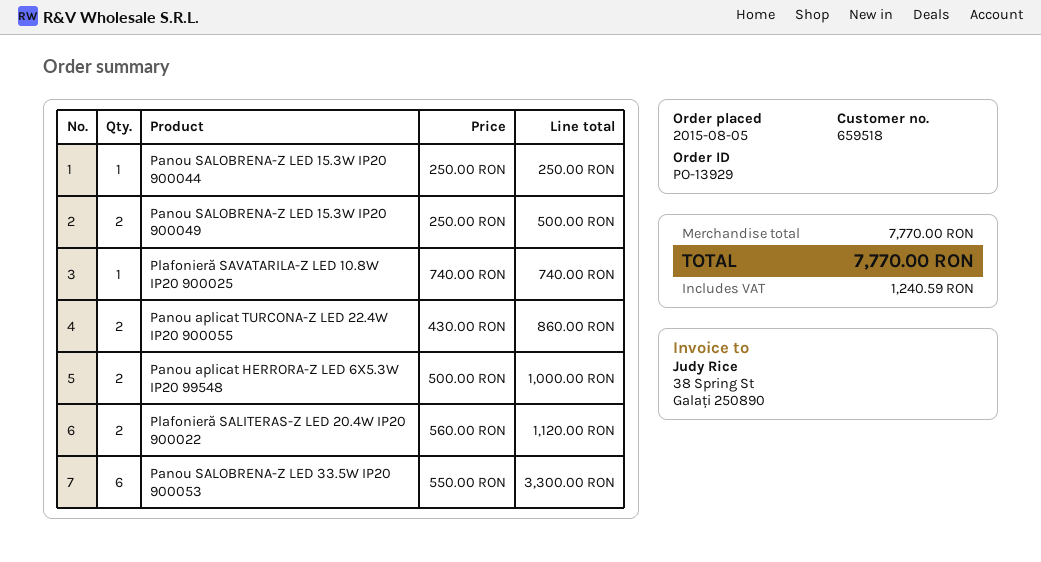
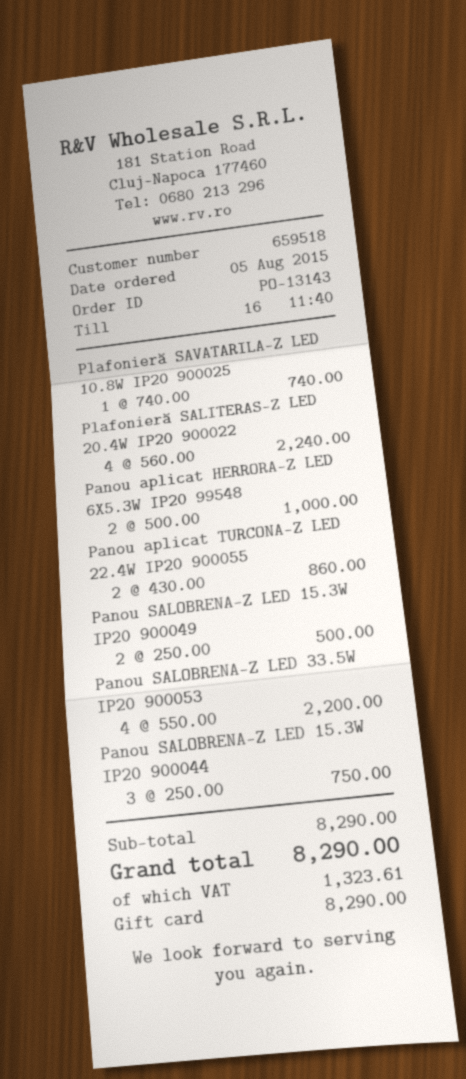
order number: PO-13929 -> PO-13143
Panou SALOBRENA-Z LED 15.3W IP20 900044: 1 x 250.00 = 250.00 -> 3 x 250.00 = 750.00
Plafonieră SALITERAS-Z LED 20.4W IP20 900022: 2 x 560.00 = 1120.00 -> 4 x 560.00 = 2240.00
Panou SALOBRENA-Z LED 33.5W IP20 900053: 6 x 550.00 = 3300.00 -> 4 x 550.00 = 2200.00
subtotal: 7770.00 -> 8290.00
tax: 1240.59 -> 1323.61
total: 7770.00 -> 8290.00

